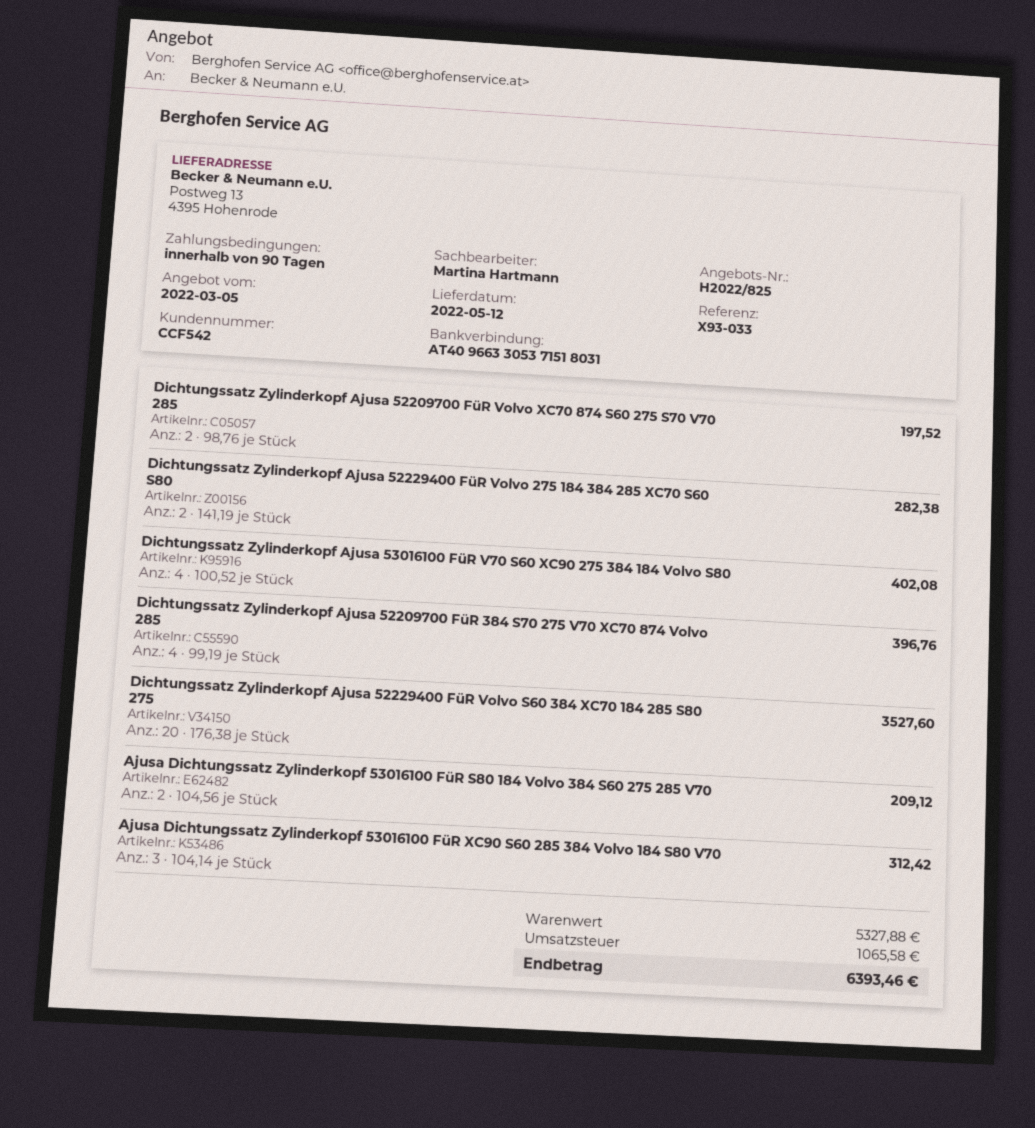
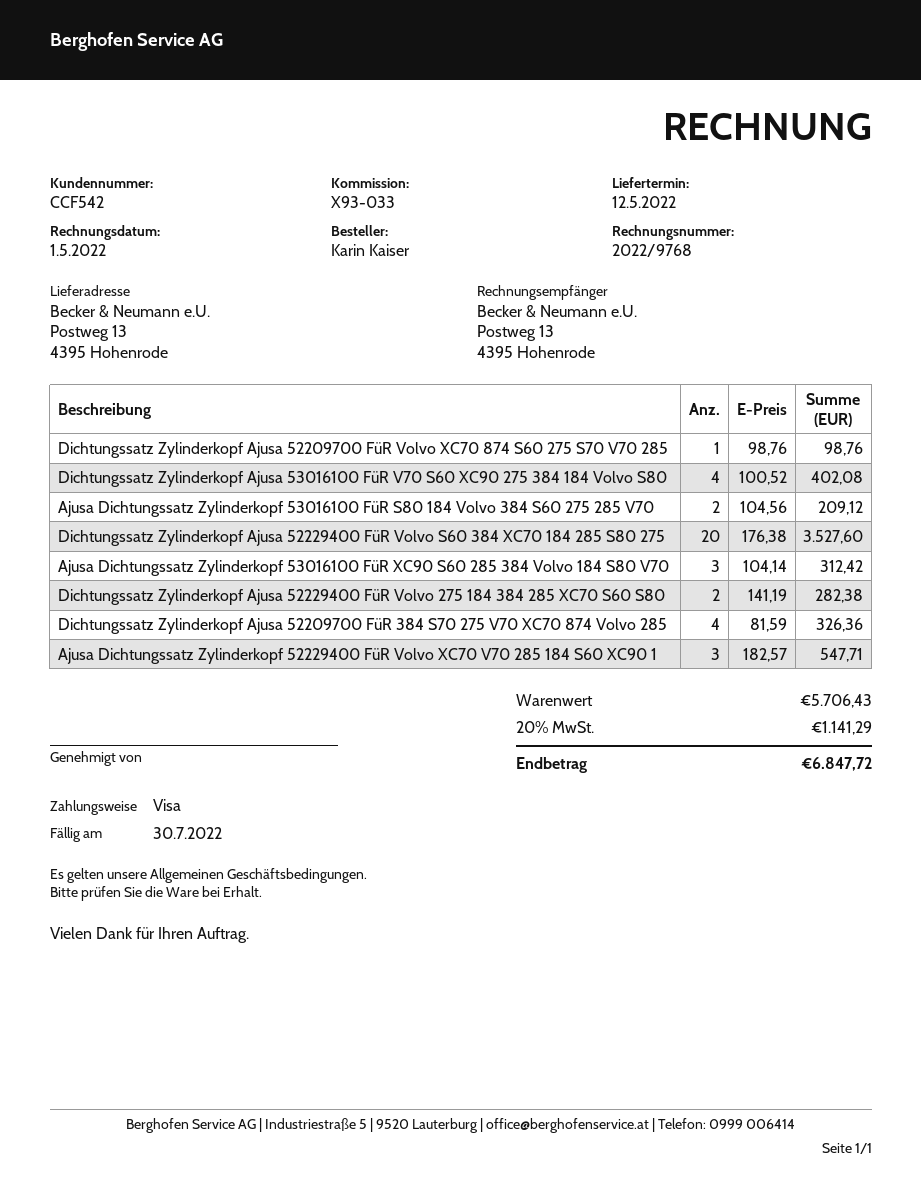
Dichtungssatz Zylinderkopf Ajusa 52209700 FüR Volvo XC70 874 S60 275 S70 V70 285: 2 x 98.76 = 197.52 -> 1 x 98.76 = 98.76
Dichtungssatz Zylinderkopf Ajusa 52209700 FüR 384 S70 275 V70 XC70 874 Volvo 285: 4 x 99.19 = 396.76 -> 4 x 81.59 = 326.36
Ajusa Dichtungssatz Zylinderkopf 52229400 FüR Volvo XC70 V70 285 184 S60 XC90 1: none -> 3 x 182.57 = 547.71
subtotal: 5327.88 -> 5706.43
tax: 1065.58 -> 1141.29
total: 6393.46 -> 6847.72

